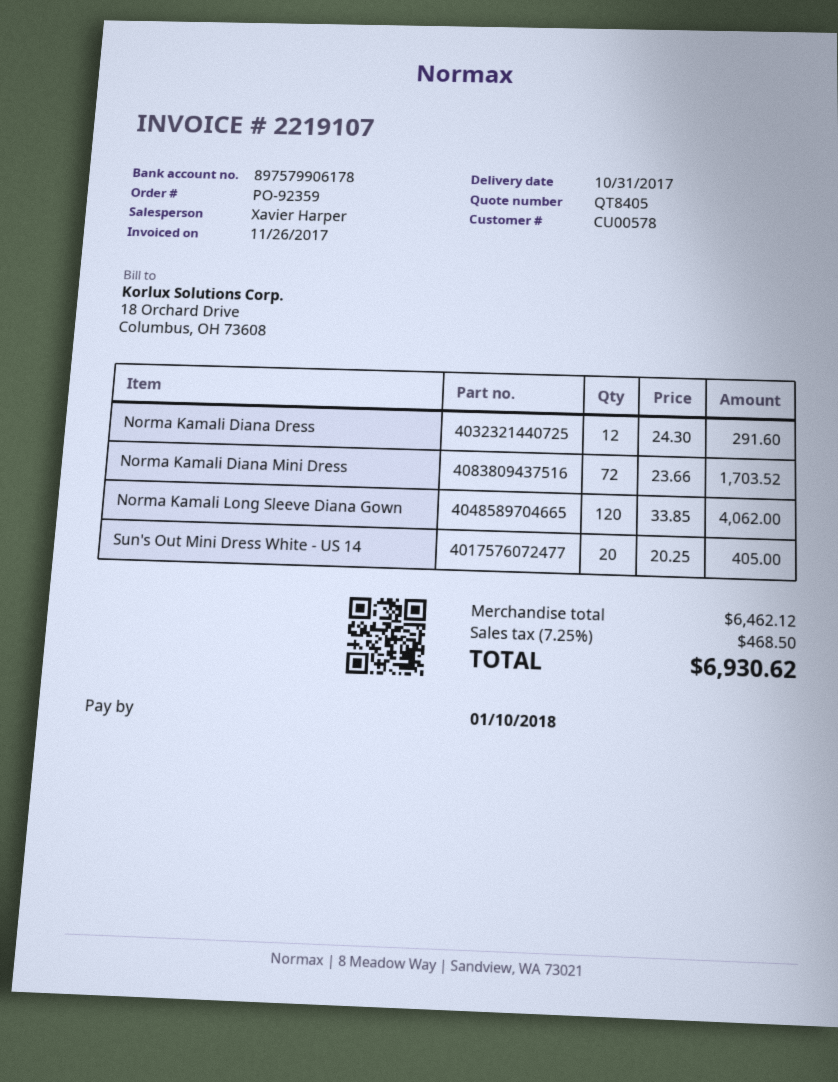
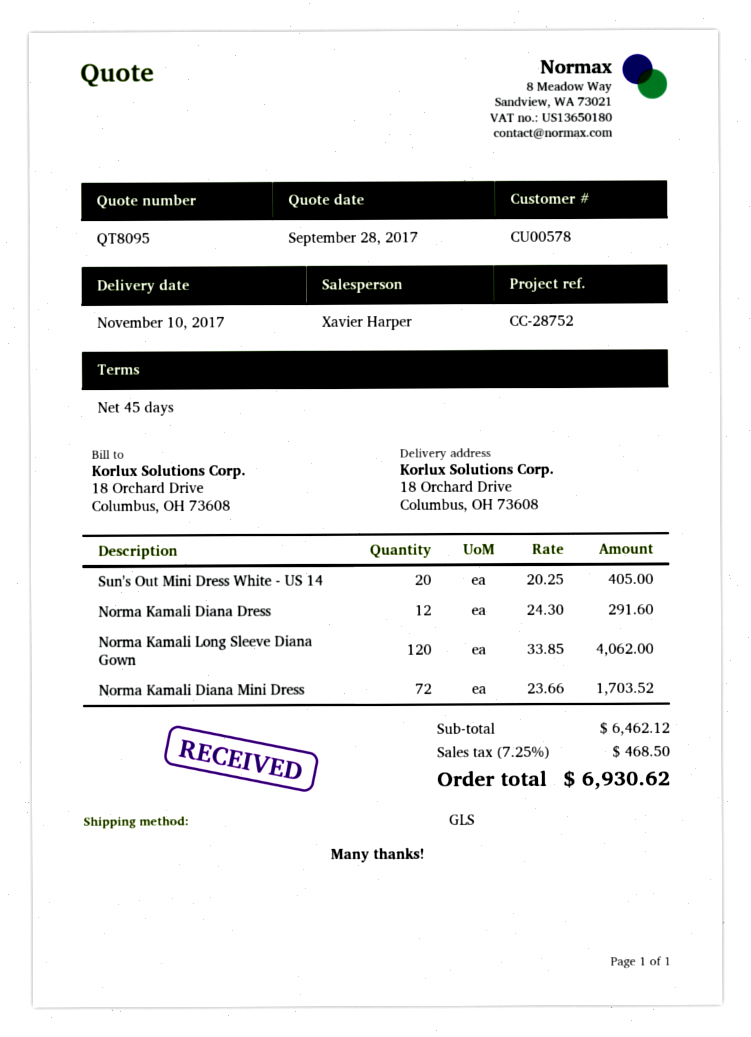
quote number: QT8405 -> QT8095
delivery date: 2017-10-31 -> 2017-11-10

